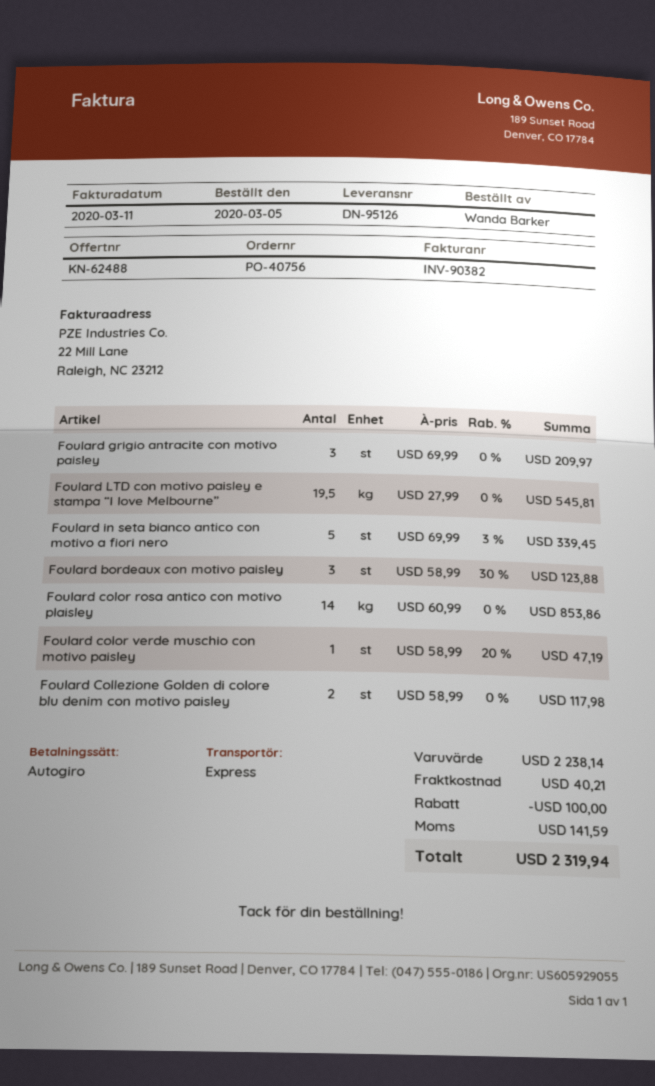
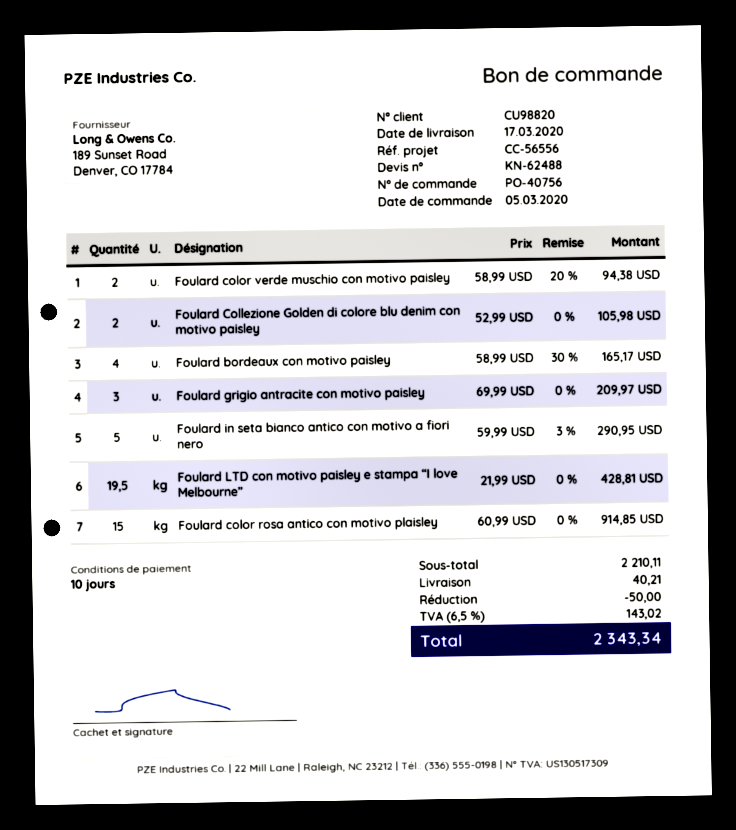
Foulard LTD con motivo paisley e stampa “I love Melbourne”: 19.5 x 27.99 = 545.81 -> 19.5 x 21.99 = 428.81
Foulard in seta bianco antico con motivo a fiori nero: 5 x 69.99 - 3% = 339.45 -> 5 x 59.99 - 3% = 290.95
Foulard bordeaux con motivo paisley: 3 x 58.99 - 30% = 123.88 -> 4 x 58.99 - 30% = 165.17
Foulard color rosa antico con motivo plaisley: 14 x 60.99 = 853.86 -> 15 x 60.99 = 914.85
Foulard color verde muschio con motivo paisley: 1 x 58.99 - 20% = 47.19 -> 2 x 58.99 - 20% = 94.38
Foulard Collezione Golden di colore blu denim con motivo paisley: 2 x 58.99 = 117.98 -> 2 x 52.99 = 105.98
subtotal: 2238.14 -> 2210.11
discount: 100.00 -> 50.00
tax: 141.59 -> 143.02
total: 2319.94 -> 2343.34

